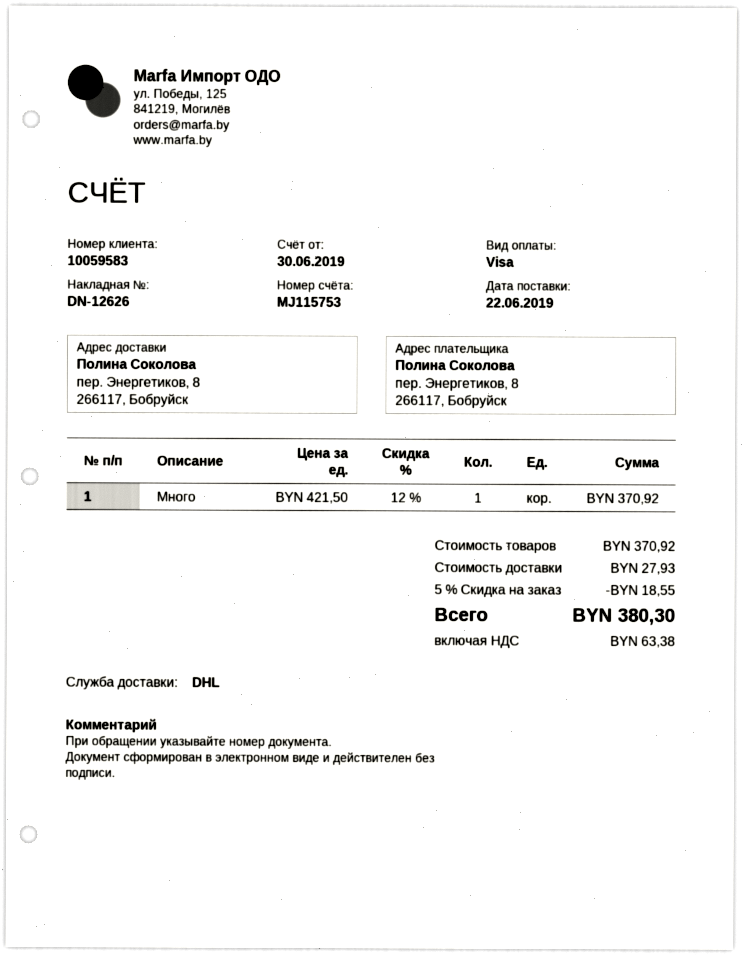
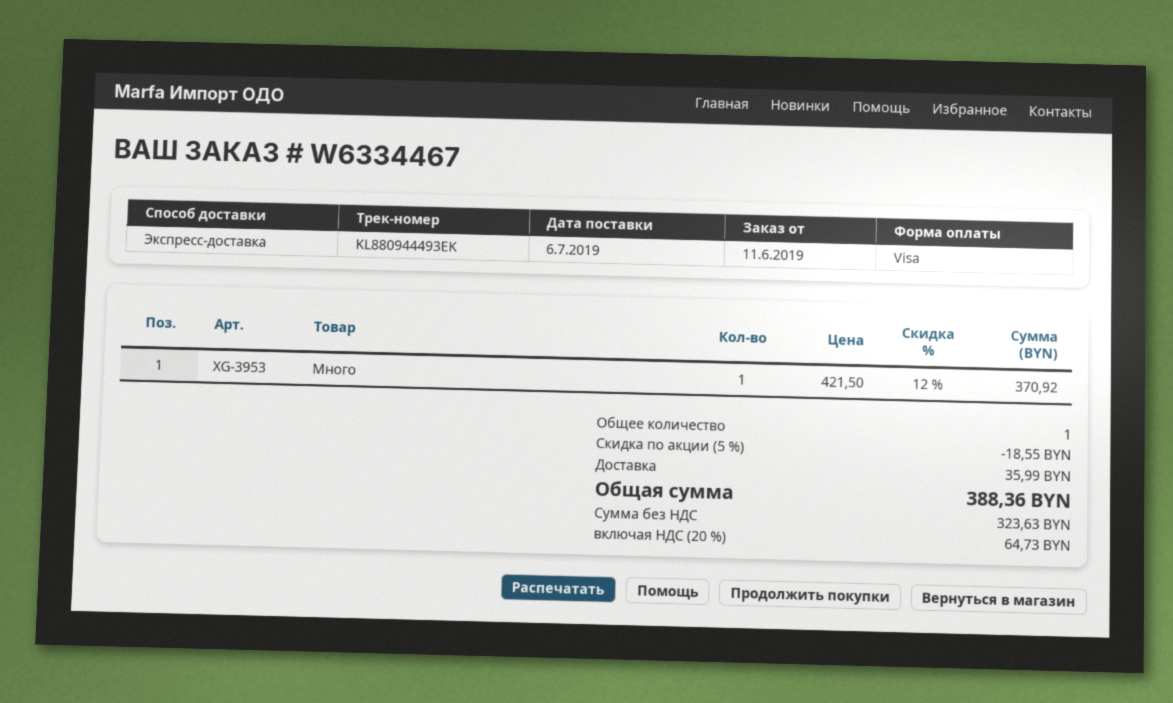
delivery date: 2019-06-22 -> 2019-07-06
shipping method: DHL -> express
shipping: 27.93 -> 35.99
tax: 63.38 -> 64.73
total: 380.30 -> 388.36

